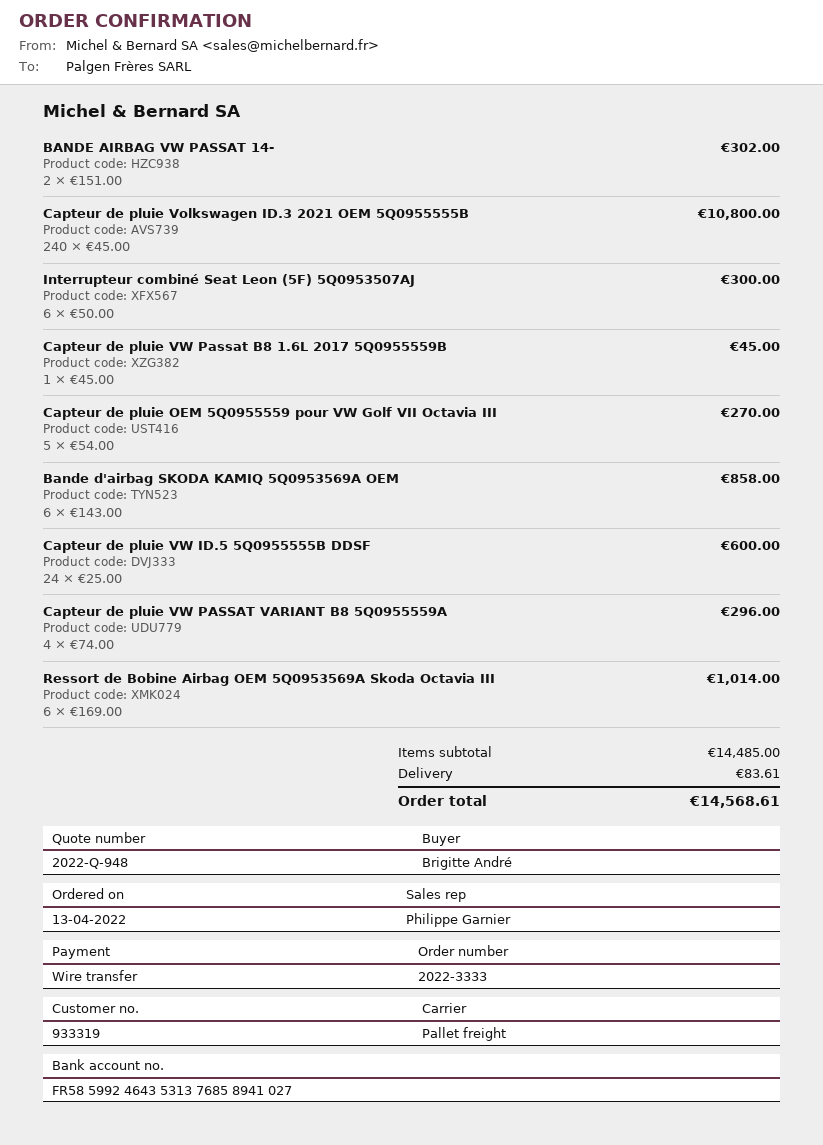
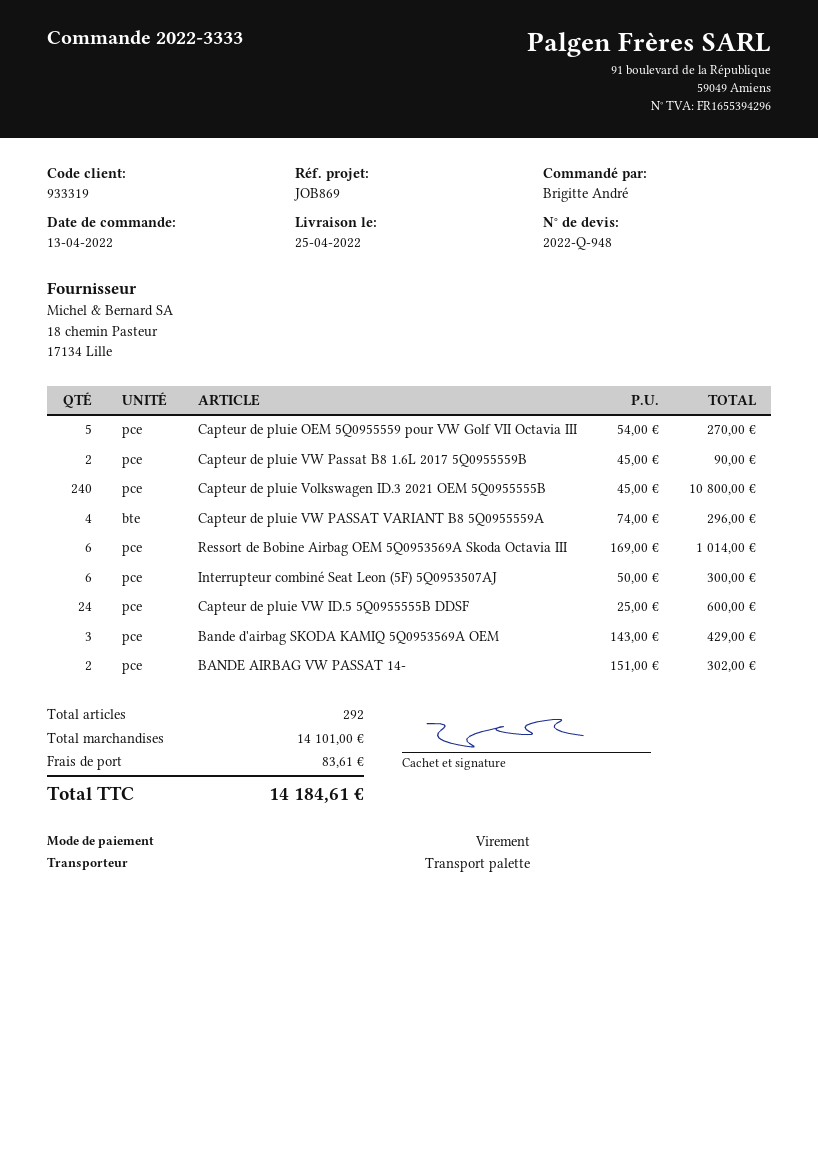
Capteur de pluie VW Passat B8 1.6L 2017 5Q0955559B: 1 x 45.00 = 45.00 -> 2 x 45.00 = 90.00
Bande d'airbag SKODA KAMIQ 5Q0953569A OEM: 6 x 143.00 = 858.00 -> 3 x 143.00 = 429.00
subtotal: 14485.00 -> 14101.00
total: 14568.61 -> 14184.61

